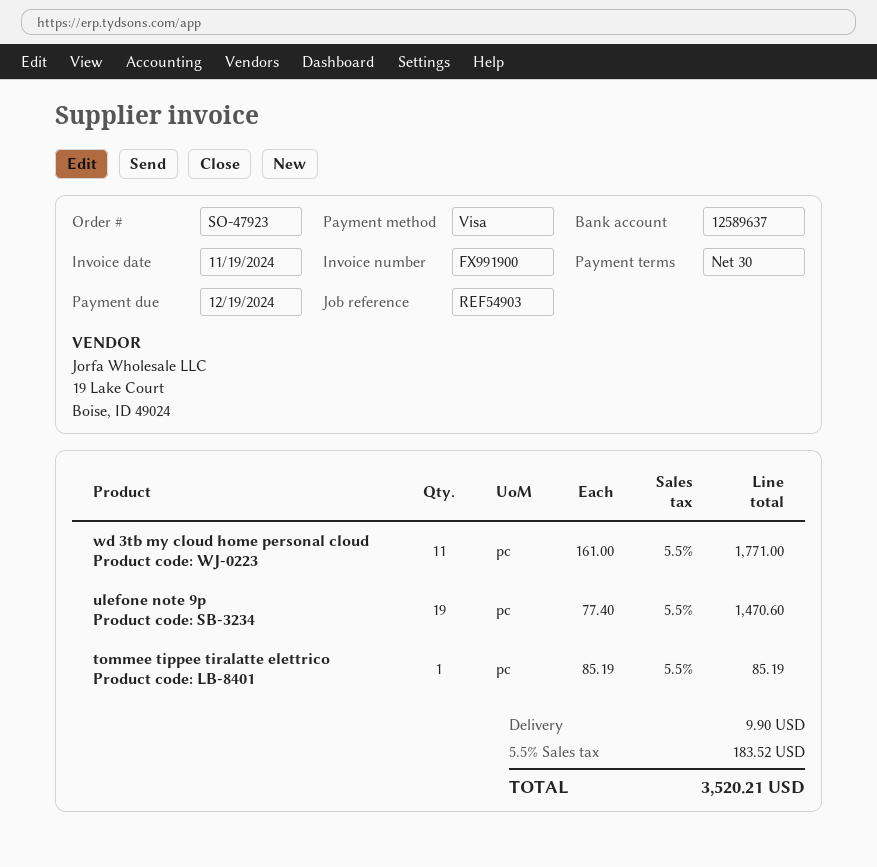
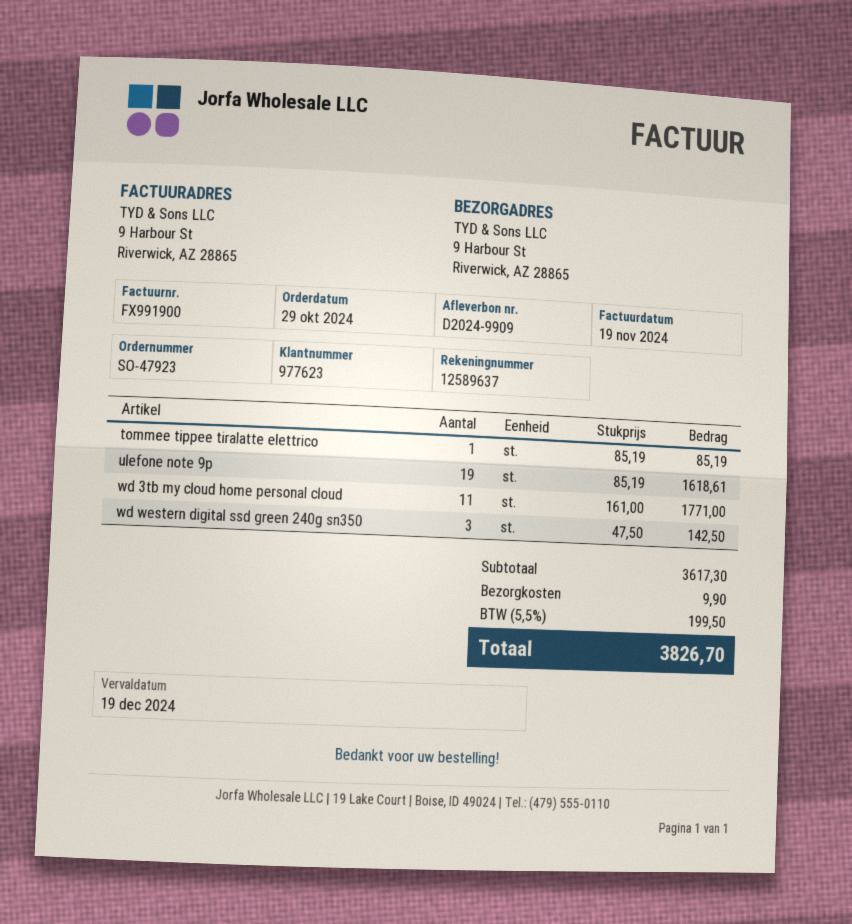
ulefone note 9p: 19 x 77.40 = 1470.60 -> 19 x 85.19 = 1618.61
wd western digital ssd green 240g sn350: none -> 3 x 47.50 = 142.50
tax: 5.5% = 183.52 -> 5.5% = 199.50
total: 3520.21 -> 3826.70

